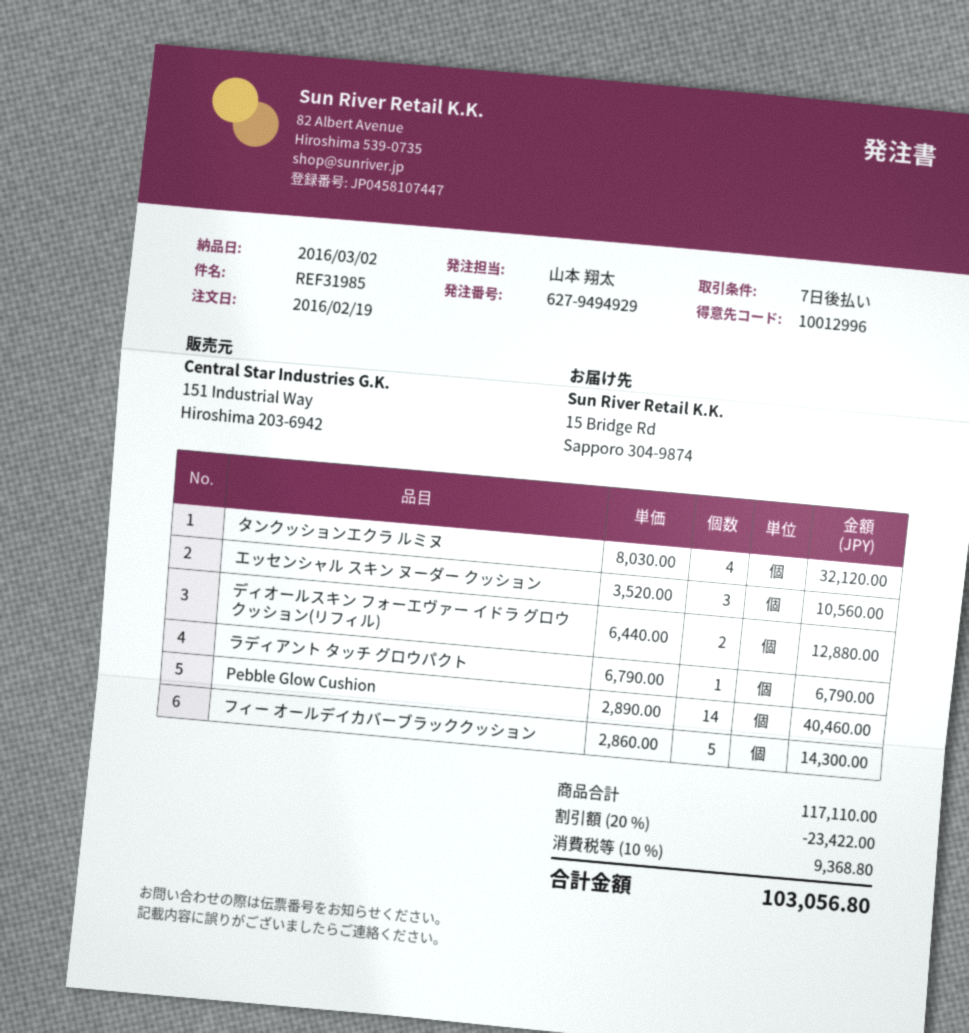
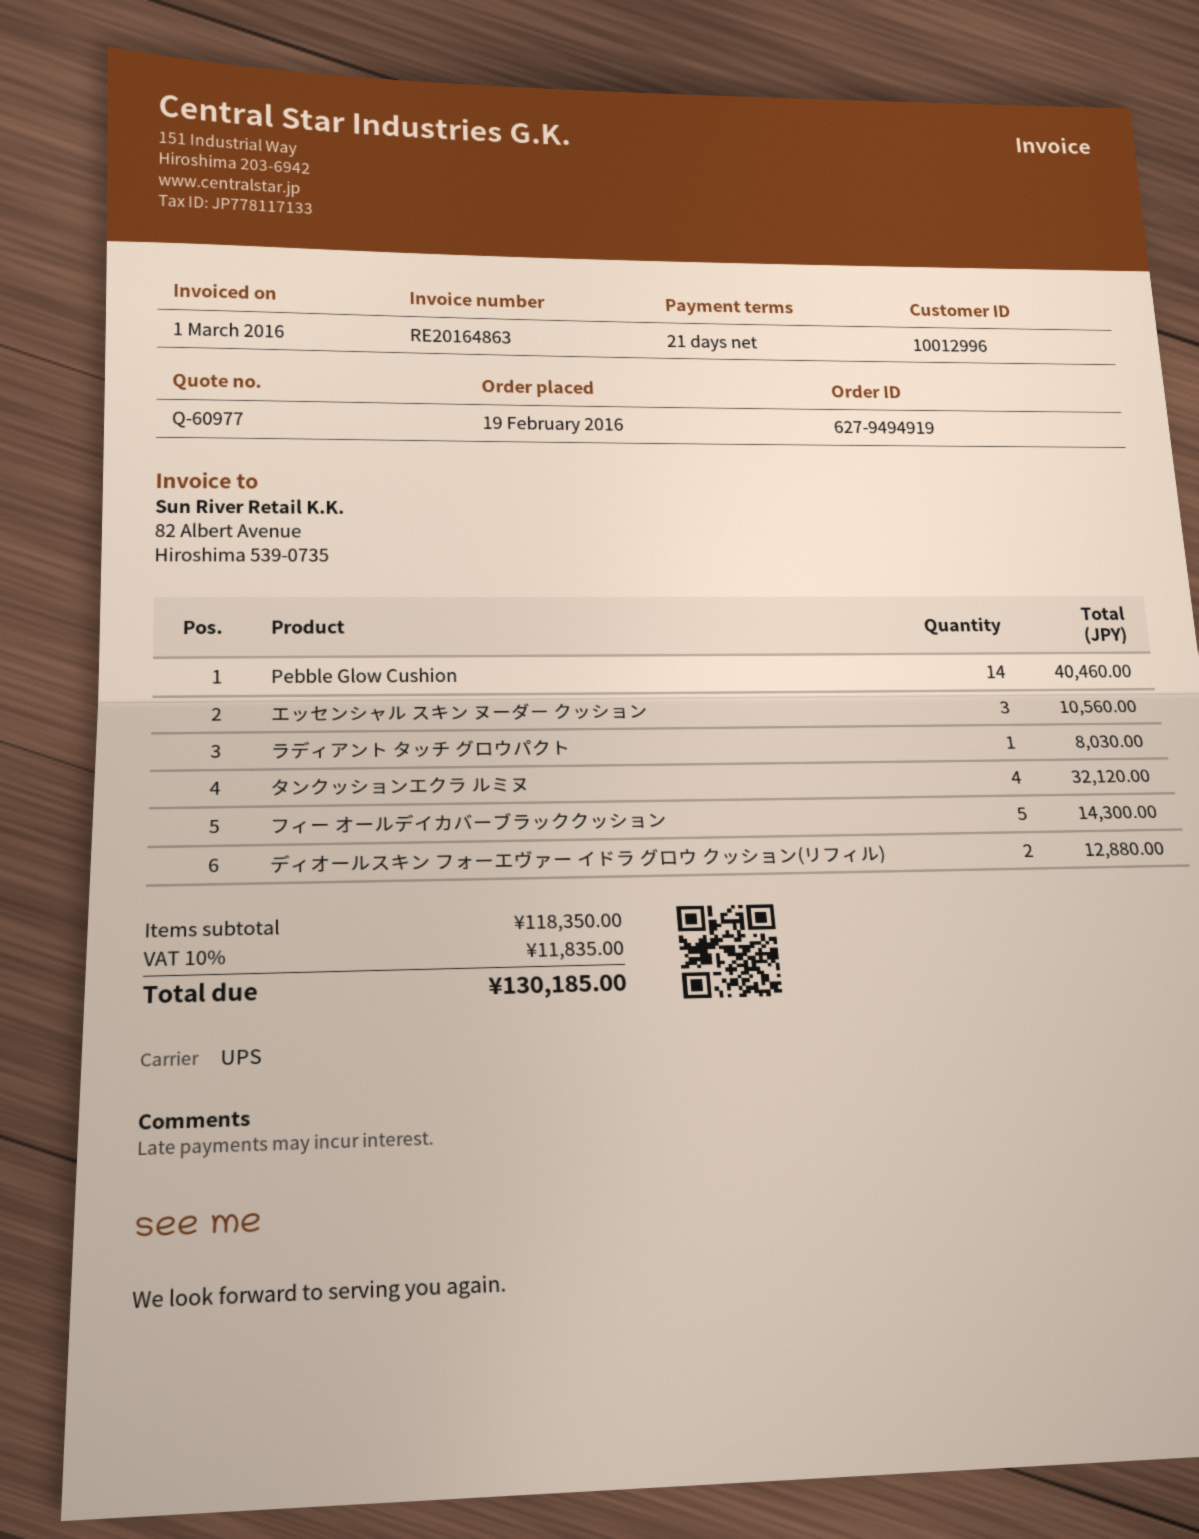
order number: 627-9494929 -> 627-9494919
payment terms: 7 days -> 21 days
ラディアント タッチ グロウパクト: 1 for 6790.00 -> 1 for 8030.00
subtotal: 117110.00 -> 118350.00
discount: 20% = 23422.00 -> none
tax: 10% = 9368.80 -> 10% = 11835.00
total: 103056.80 -> 130185.00

